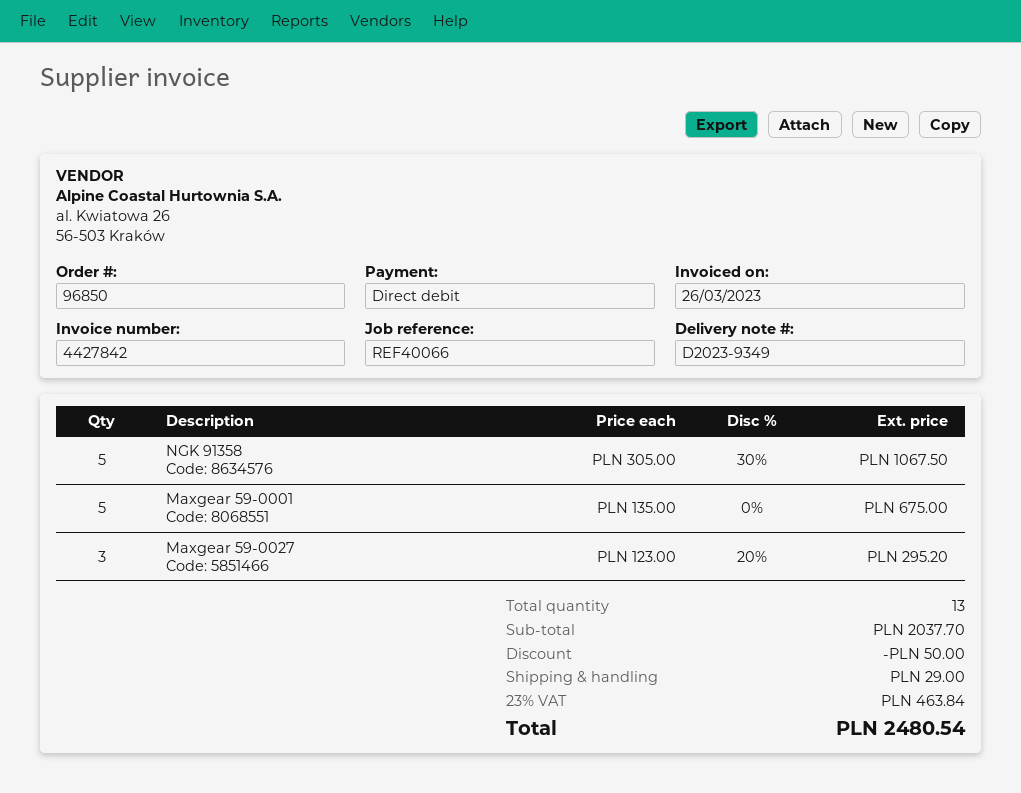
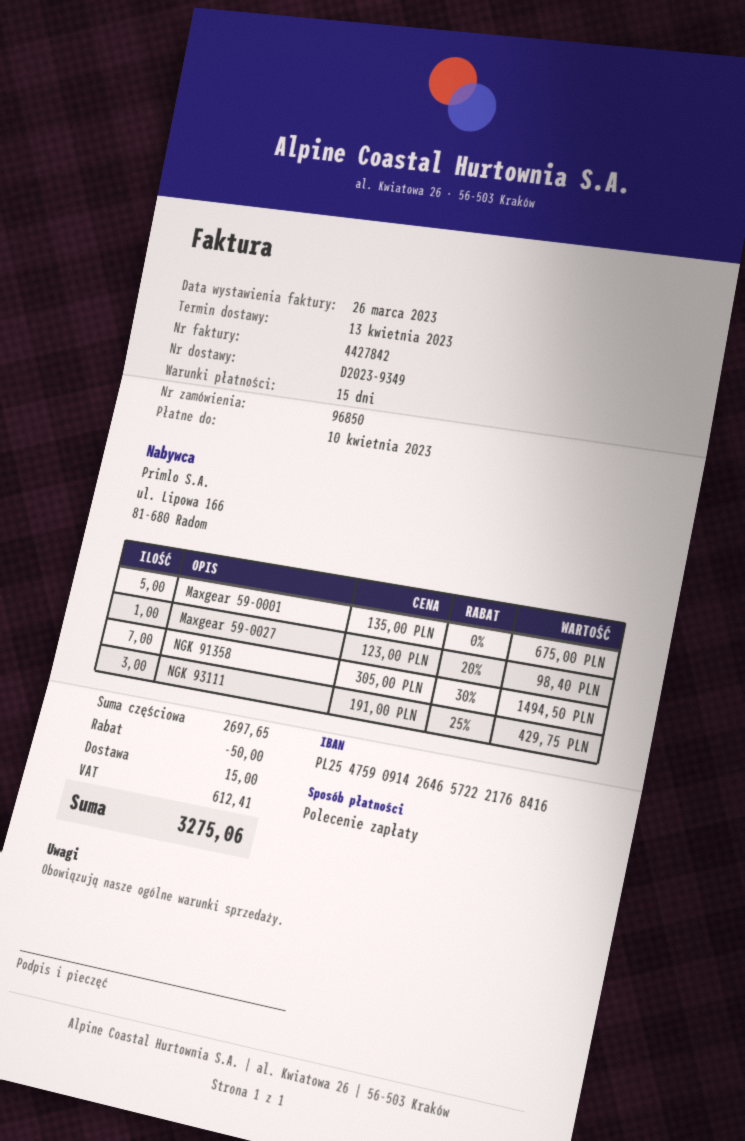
NGK 91358: 5 x 305.00 - 30% = 1067.50 -> 7 x 305.00 - 30% = 1494.50
Maxgear 59-0027: 3 x 123.00 - 20% = 295.20 -> 1 x 123.00 - 20% = 98.40
NGK 93111: none -> 3 x 191.00 - 25% = 429.75
subtotal: 2037.70 -> 2697.65
shipping: 29.00 -> 15.00
tax: 463.84 -> 612.41
total: 2480.54 -> 3275.06

